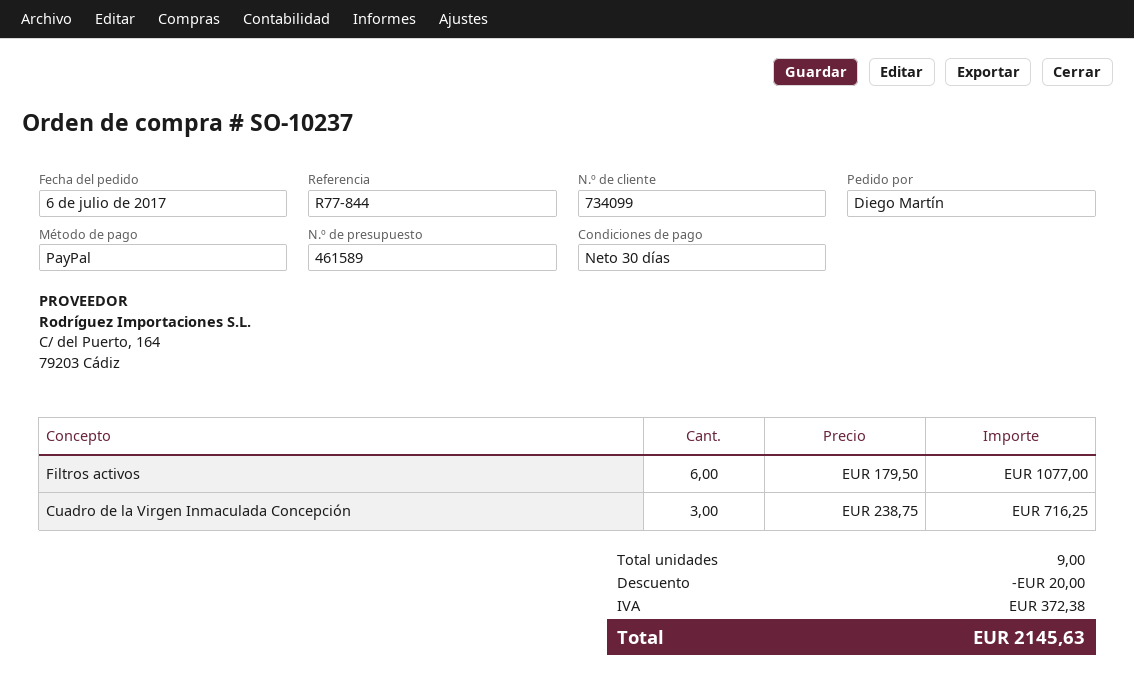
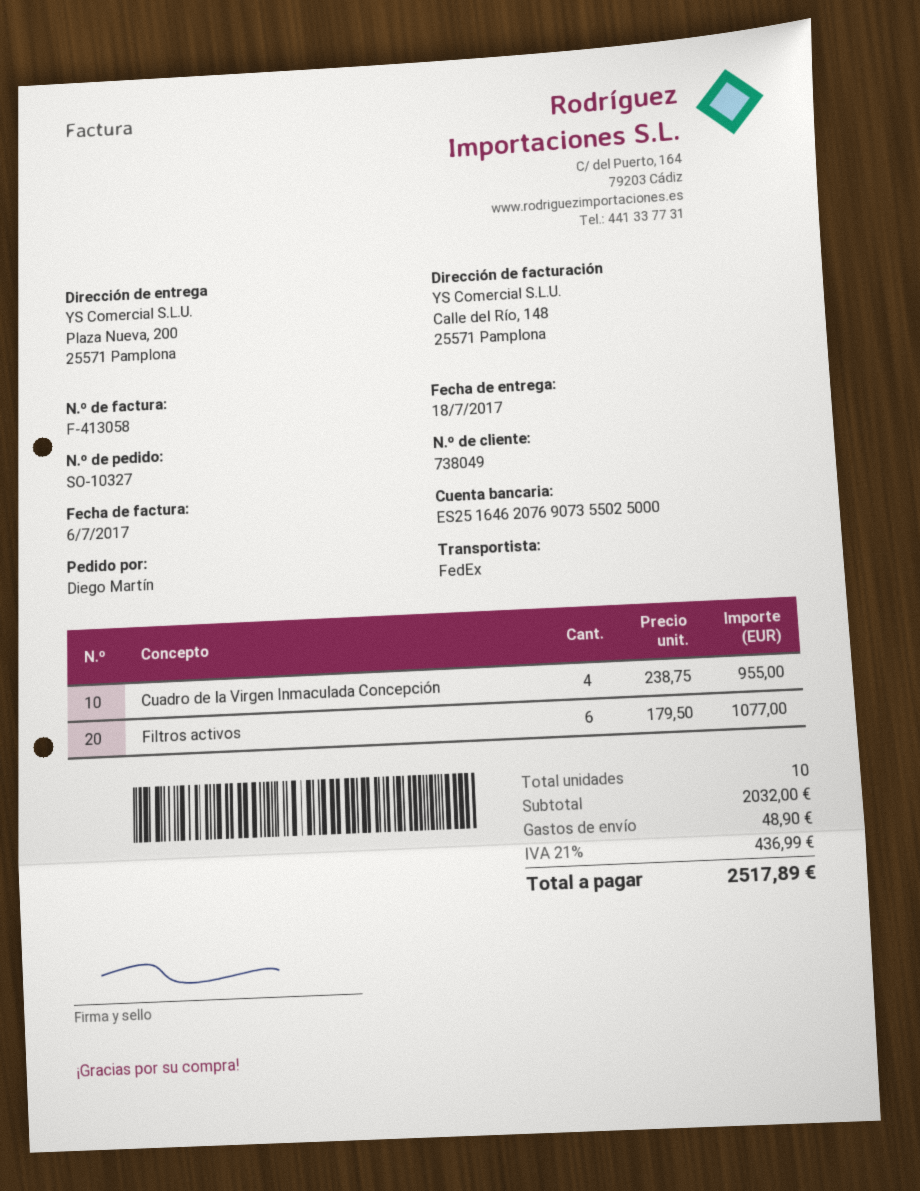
order number: SO-10237 -> SO-10327
customer number: 734099 -> 738049
Cuadro de la Virgen Inmaculada Concepción: 3 x 238.75 = 716.25 -> 4 x 238.75 = 955.00
total quantity: 9 -> 10
discount: 20.00 -> none
shipping: none -> 48.90
tax: 372.38 -> 436.99
total: 2145.63 -> 2517.89

